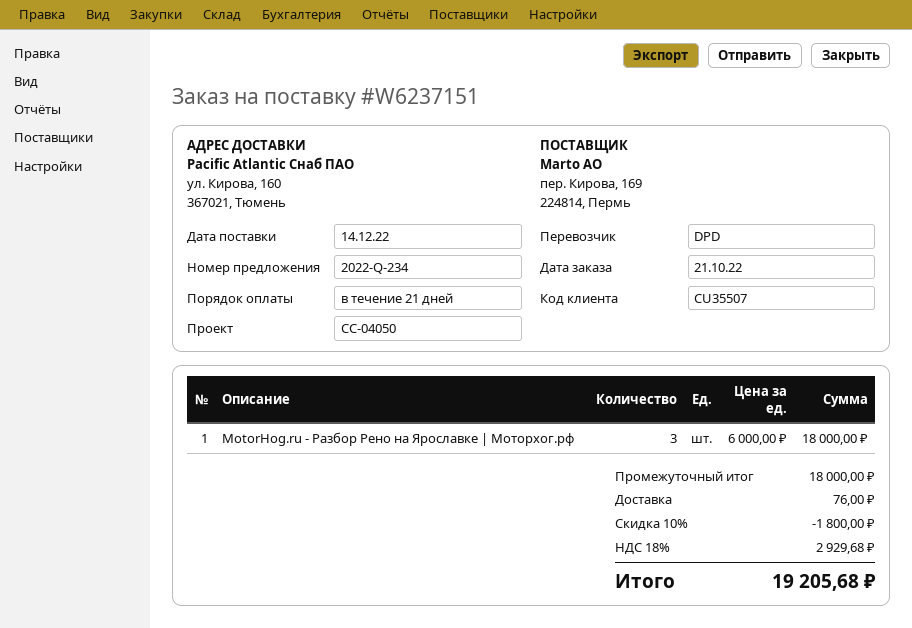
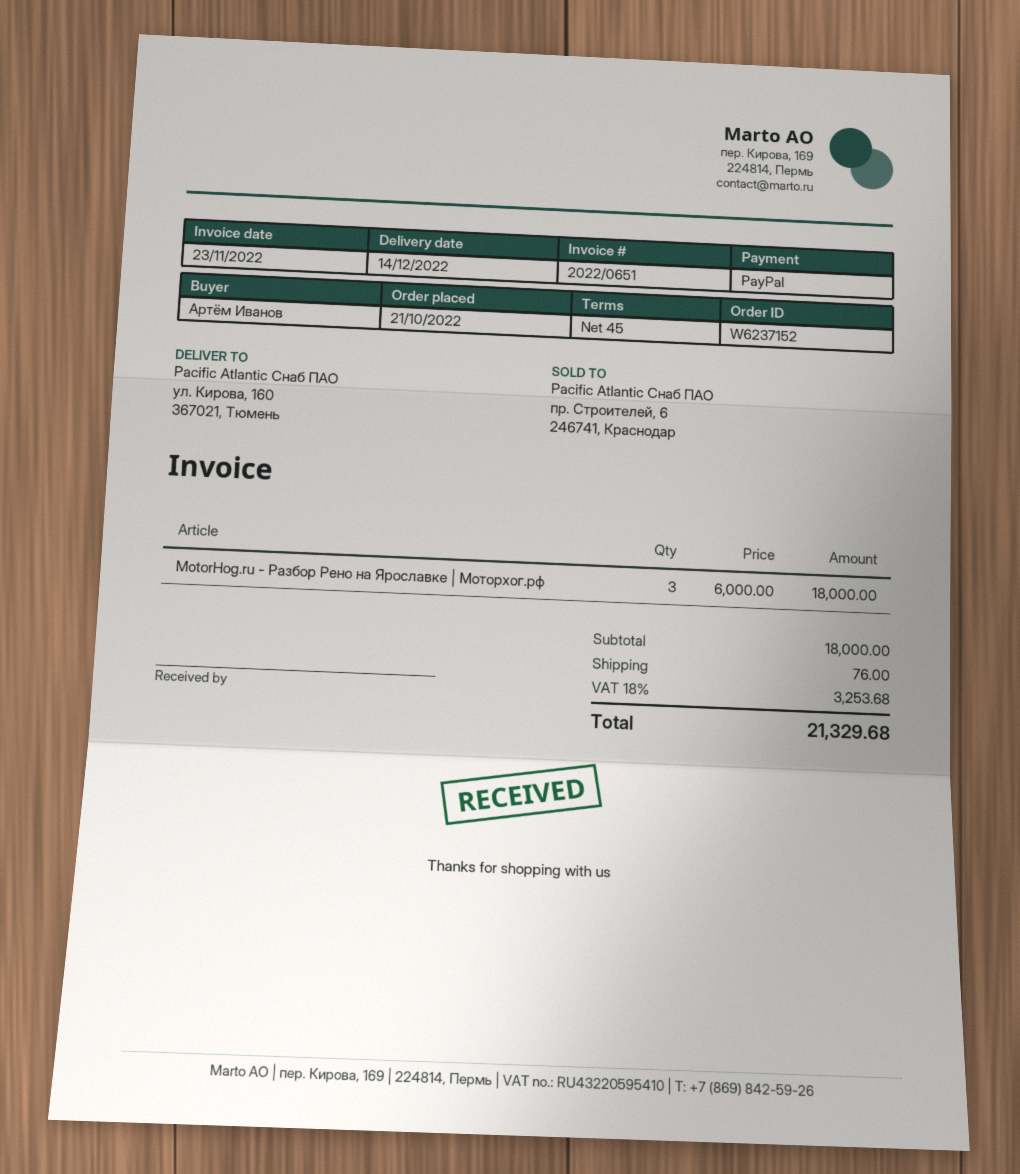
order number: W6237151 -> W6237152
payment terms: 21 days -> 45 days
discount: 10% = 1800.00 -> none
tax: 18% = 2929.68 -> 18% = 3253.68
total: 19205.68 -> 21329.68

